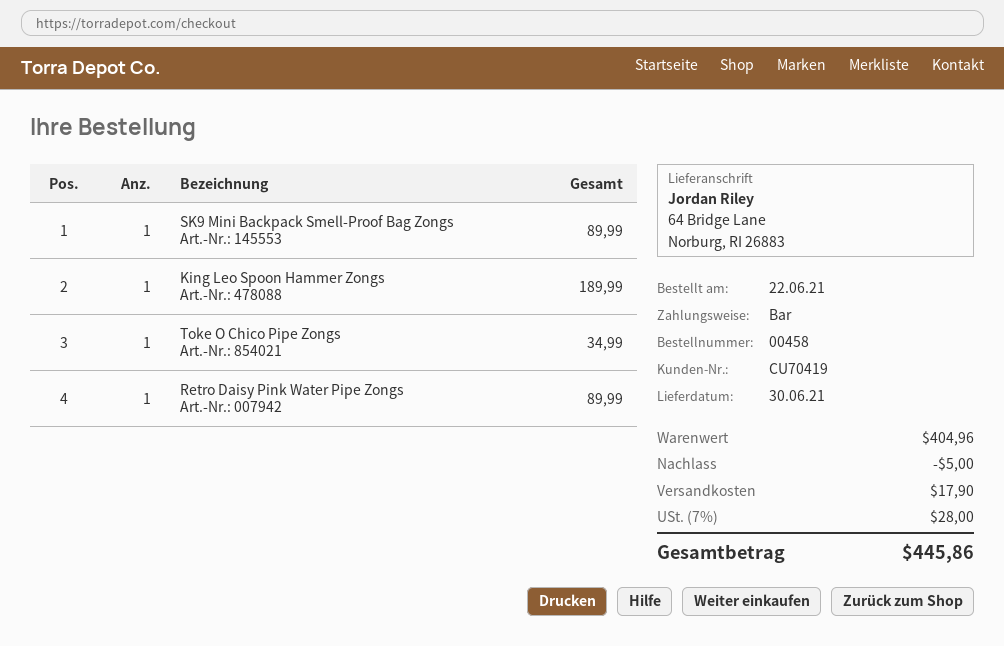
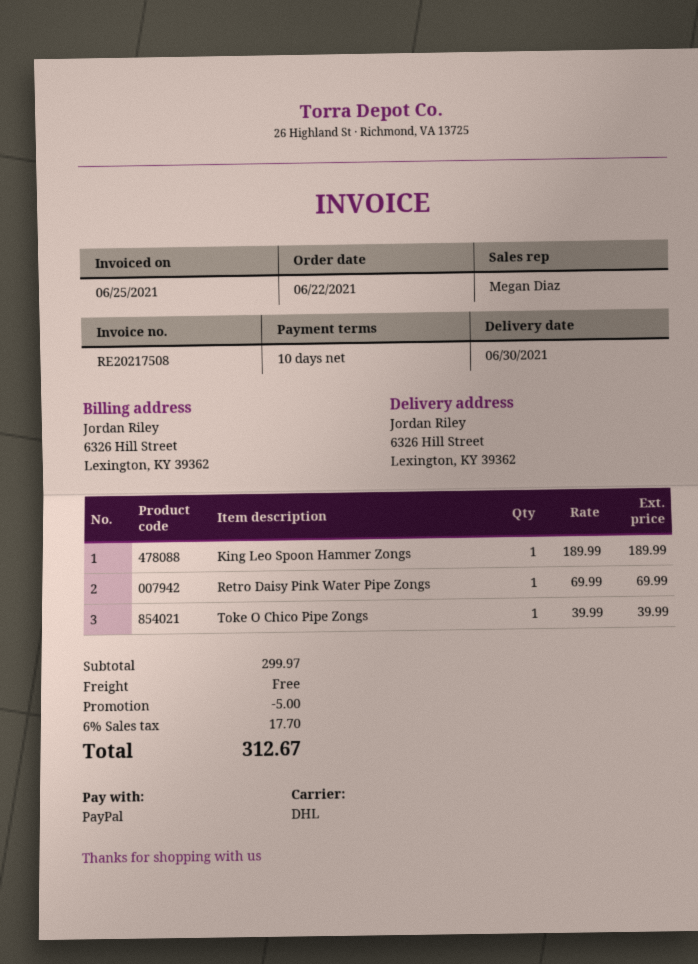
payment method: cash -> PayPal
ship to: 64 Bridge Lane, Norburg, RI 26883 -> 6326 Hill Street, Lexington, KY 39362
SK9 Mini Backpack Smell-Proof Bag Zongs: 1 for 89.99 -> none
Toke O Chico Pipe Zongs: 1 for 34.99 -> 1 for 39.99
Retro Daisy Pink Water Pipe Zongs: 1 for 89.99 -> 1 for 69.99
subtotal: 404.96 -> 299.97
shipping: 17.90 -> 0.00
tax: 7% = 28.00 -> 6% = 17.70
total: 445.86 -> 312.67

